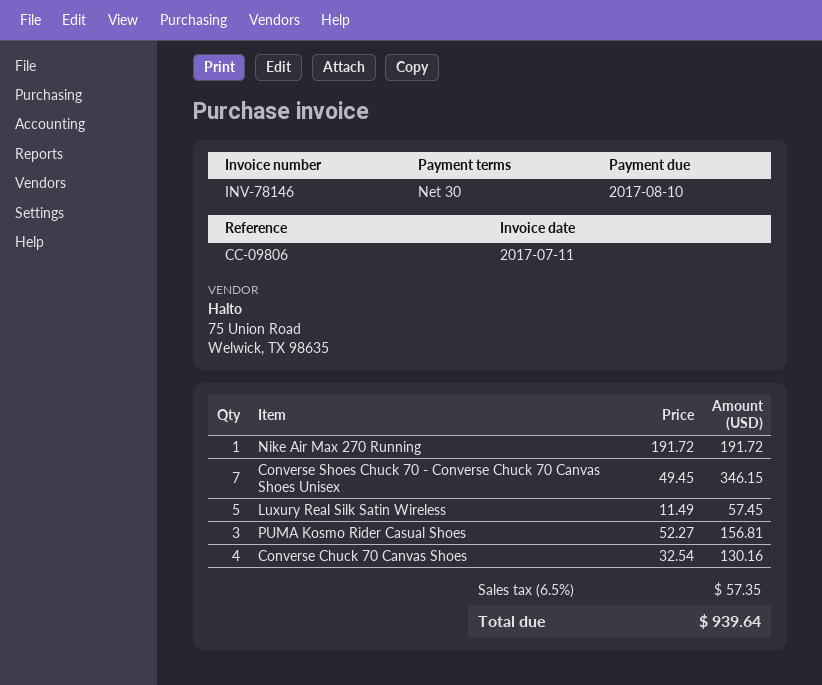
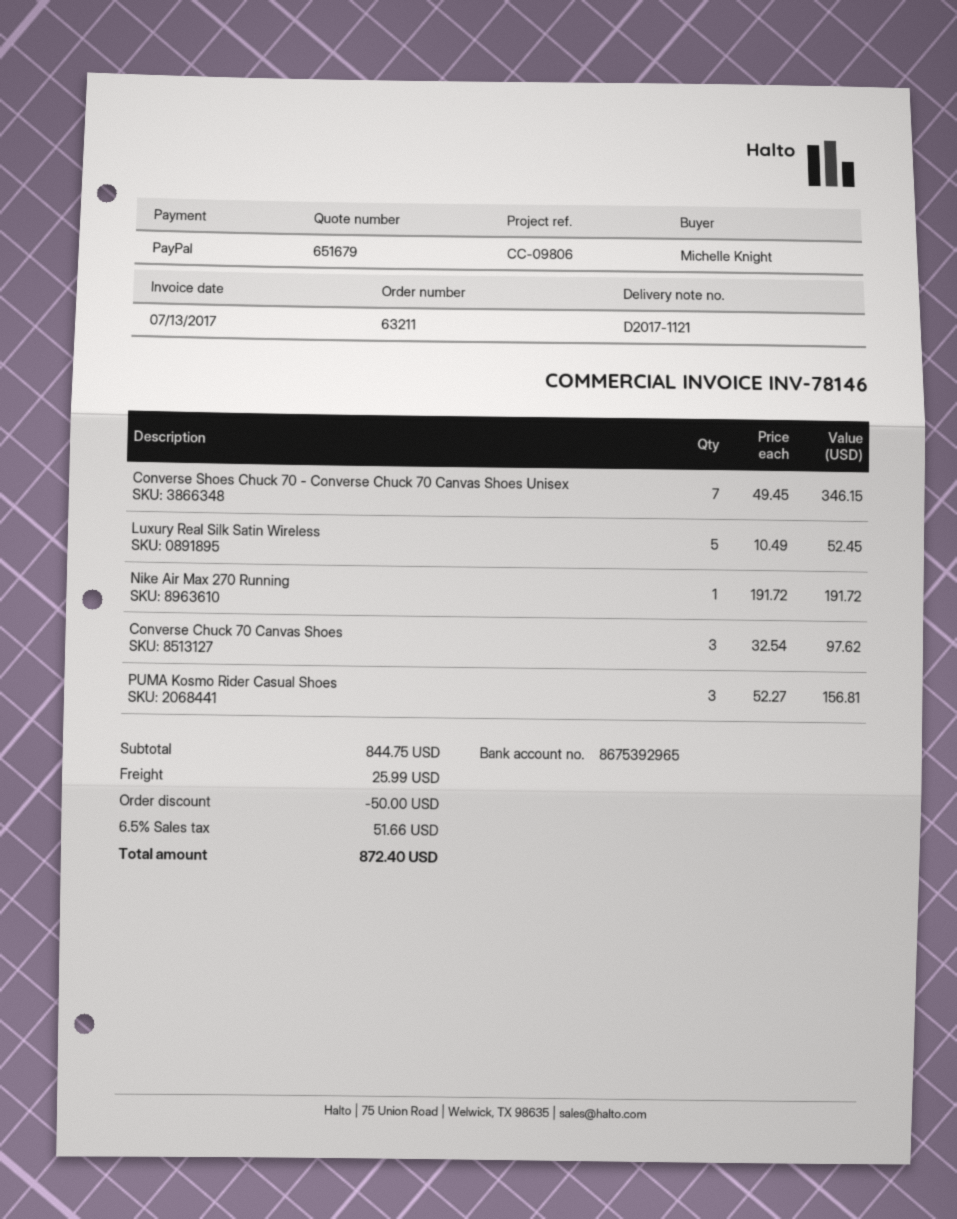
invoice date: 2017-07-11 -> 2017-07-13
Luxury Real Silk Satin Wireless: 5 x 11.49 = 57.45 -> 5 x 10.49 = 52.45
Converse Chuck 70 Canvas Shoes: 4 x 32.54 = 130.16 -> 3 x 32.54 = 97.62
discount: none -> 50.00
shipping: none -> 25.99
tax: 6.5% = 57.35 -> 6.5% = 51.66
total: 939.64 -> 872.40

